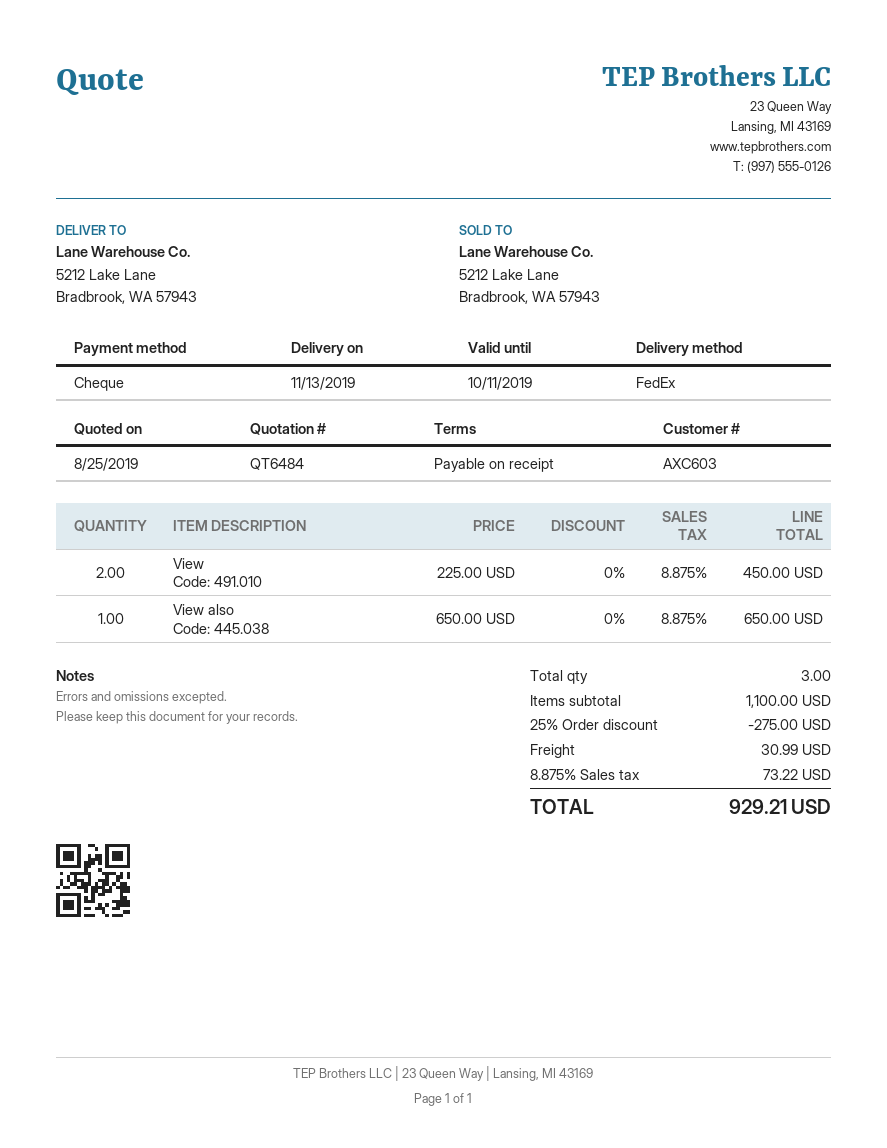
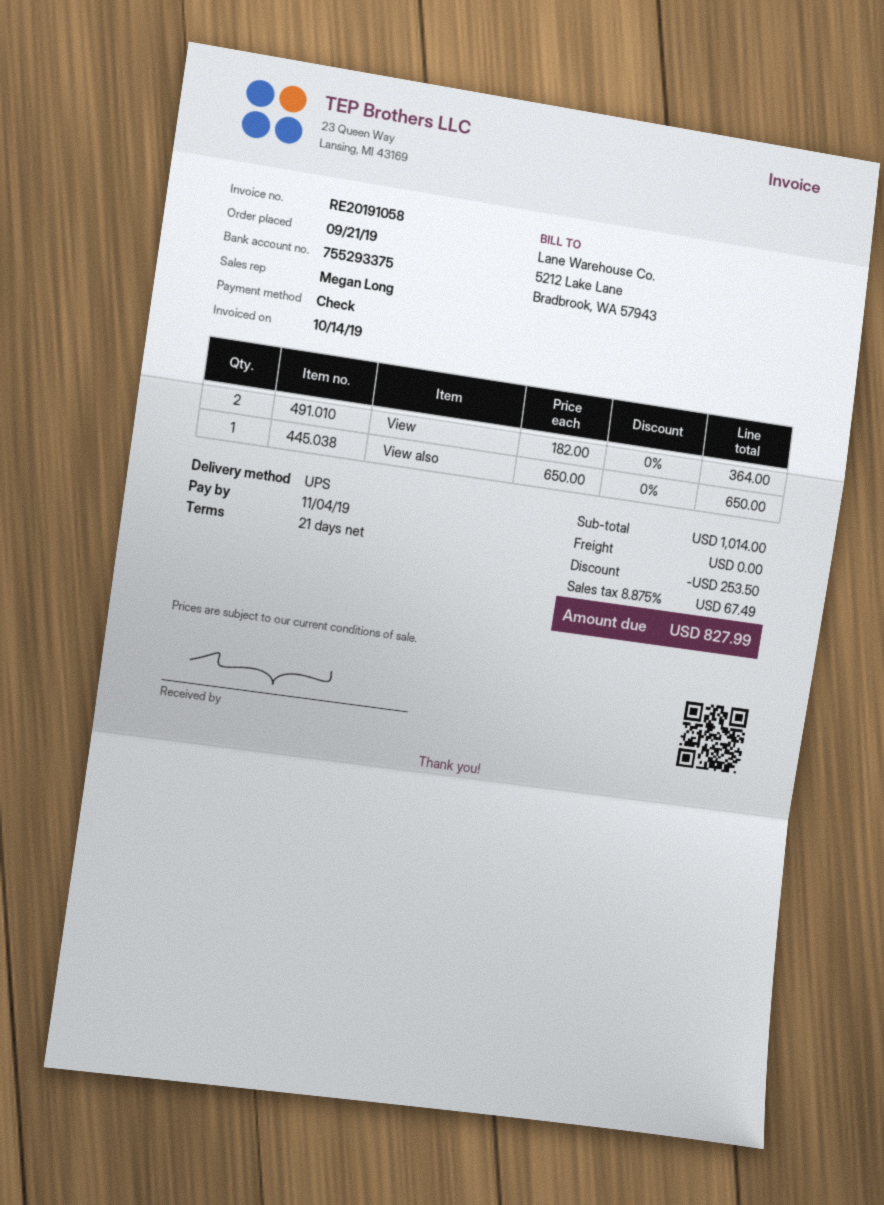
payment terms: on receipt -> 21 days
shipping method: FedEx -> UPS
View: 2 x 225.00 = 450.00 -> 2 x 182.00 = 364.00
subtotal: 1100.00 -> 1014.00
discount: 275.00 -> 253.50
shipping: 30.99 -> 0.00
tax: 8.875% = 73.22 -> 8.875% = 67.49
total: 929.21 -> 827.99

